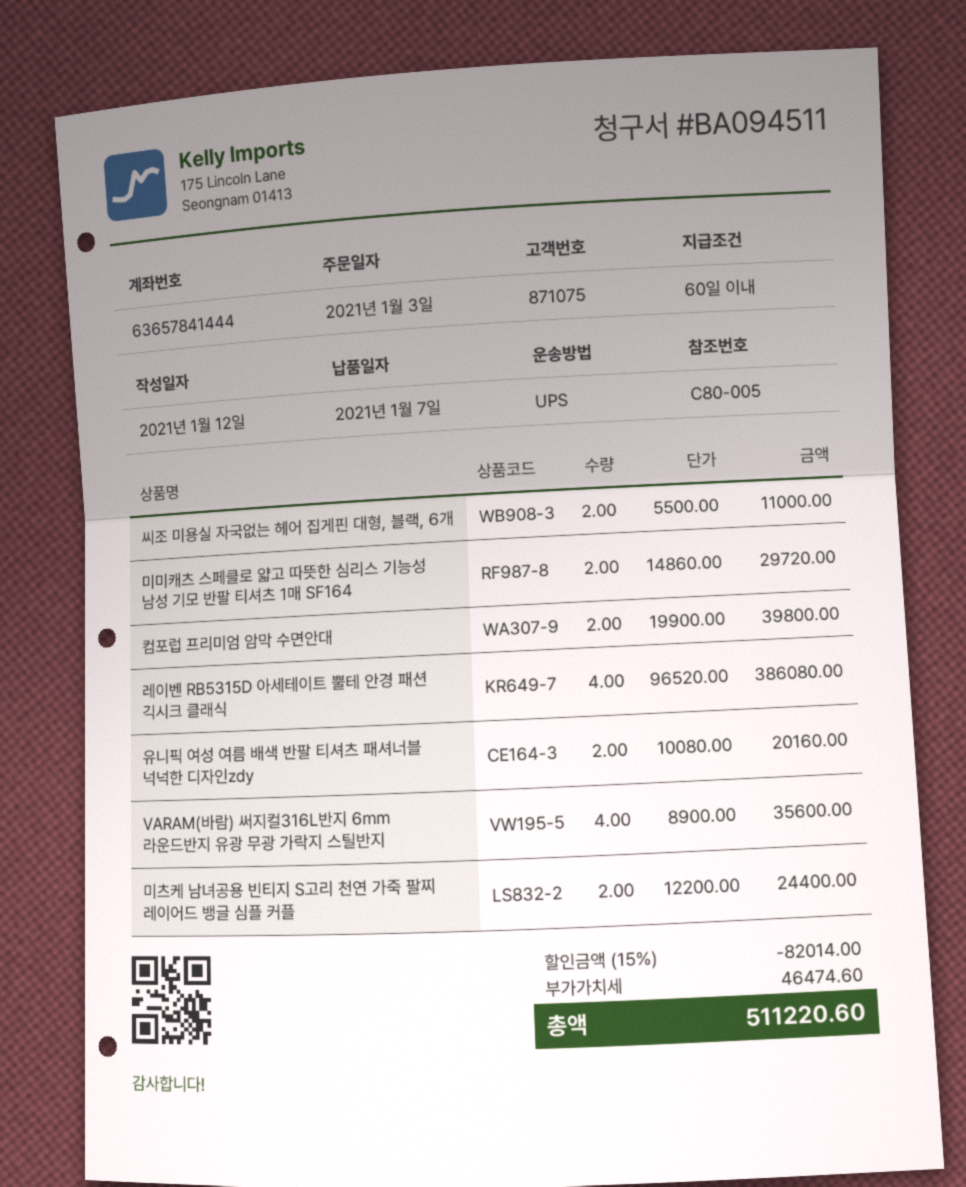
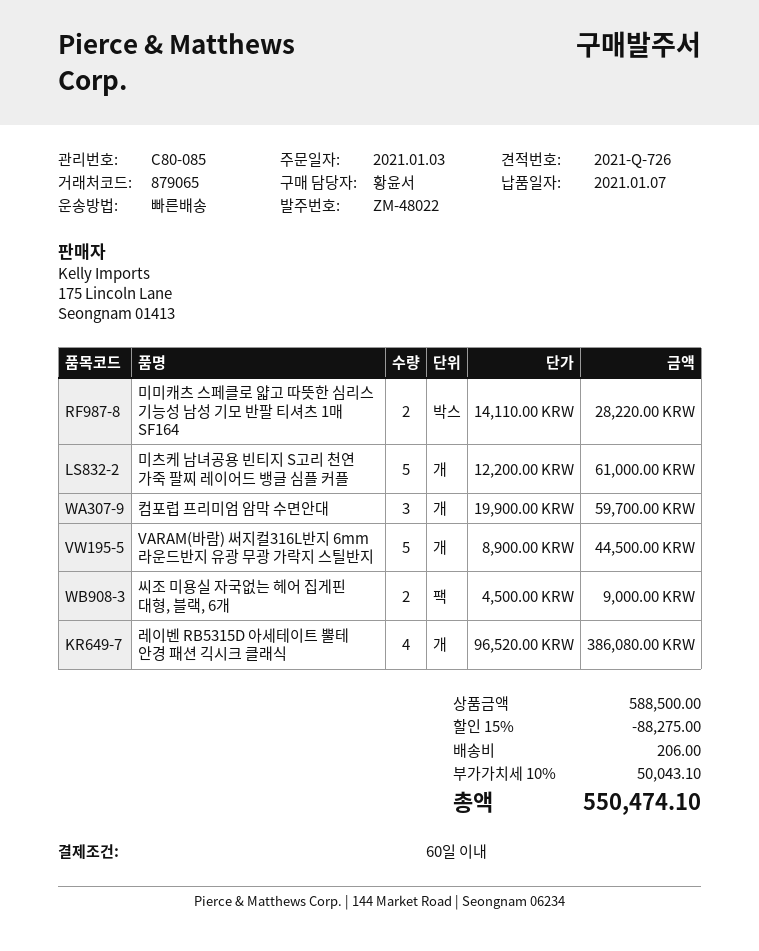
customer number: 871075 -> 879065
reference: C80-005 -> C80-085
shipping method: UPS -> express
씨조 미용실 자국없는 헤어 집게핀 대형, 블랙, 6개: 2 x 5500.00 = 11000.00 -> 2 x 4500.00 = 9000.00
미미캐츠 스페클로 얇고 따뜻한 심리스 기능성 남성 기모 반팔 티셔츠 1매 SF164: 2 x 14860.00 = 29720.00 -> 2 x 14110.00 = 28220.00
컴포럽 프리미엄 암막 수면안대: 2 x 19900.00 = 39800.00 -> 3 x 19900.00 = 59700.00
유니픽 여성 여름 배색 반팔 티셔츠 패셔너블 넉넉한 디자인zdy: 2 x 10080.00 = 20160.00 -> none
VARAM(바람) 써지컬316L반지 6mm 라운드반지 유광 무광 가락지 스틸반지: 4 x 8900.00 = 35600.00 -> 5 x 8900.00 = 44500.00
미츠케 남녀공용 빈티지 S고리 천연 가죽 팔찌 레이어드 뱅글 심플 커플: 2 x 12200.00 = 24400.00 -> 5 x 12200.00 = 61000.00
discount: 15% = 82014.00 -> 15% = 88275.00
shipping: none -> 206.00
tax: 46474.60 -> 50043.10
total: 511220.60 -> 550474.10

